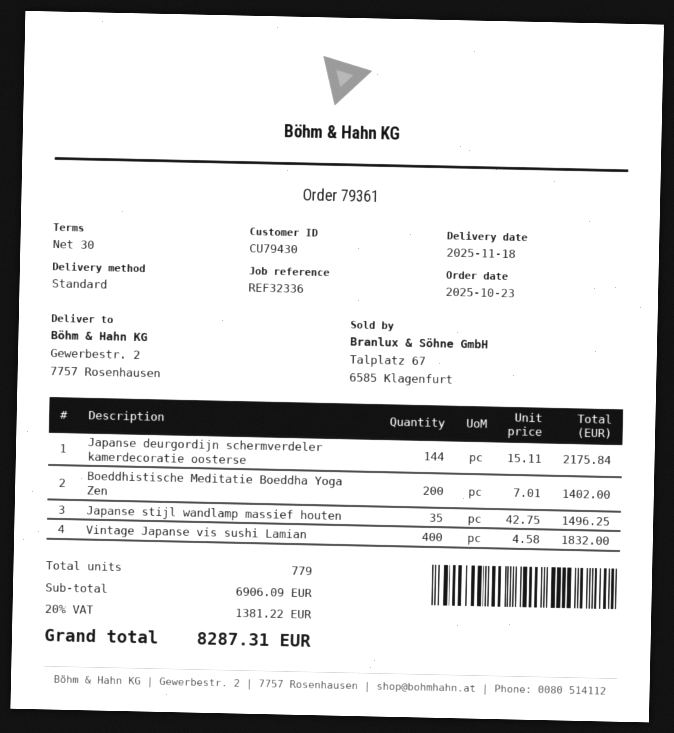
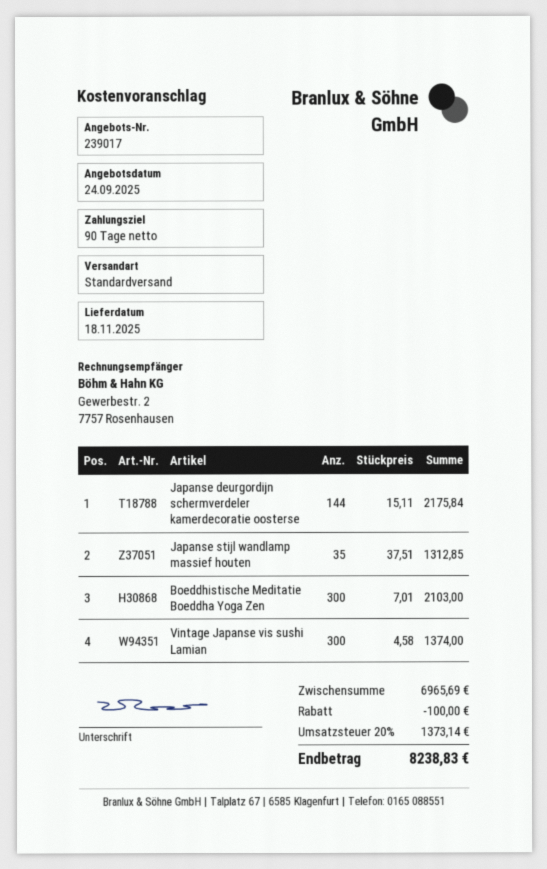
payment terms: 30 days -> 90 days
Boeddhistische Meditatie Boeddha Yoga Zen: 200 x 7.01 = 1402.00 -> 300 x 7.01 = 2103.00
Japanse stijl wandlamp massief houten: 35 x 42.75 = 1496.25 -> 35 x 37.51 = 1312.85
Vintage Japanse vis sushi Lamian: 400 x 4.58 = 1832.00 -> 300 x 4.58 = 1374.00
subtotal: 6906.09 -> 6965.69
discount: none -> 100.00
tax: 20% = 1381.22 -> 20% = 1373.14
total: 8287.31 -> 8238.83

